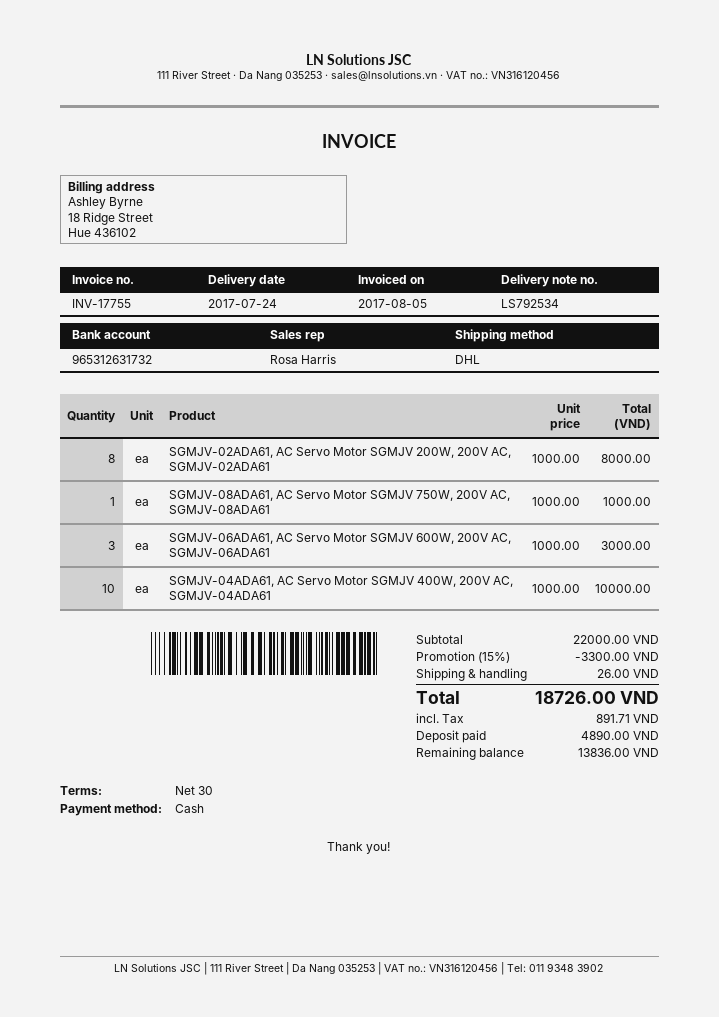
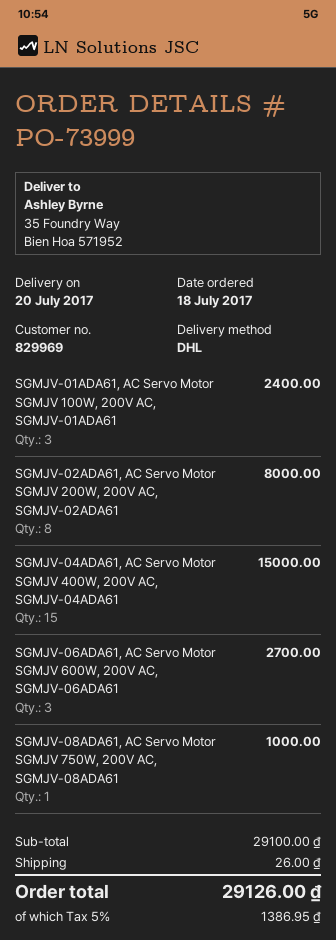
delivery date: 2017-07-24 -> 2017-07-20
SGMJV-06ADA61, AC Servo Motor SGMJV 600W, 200V AC, SGMJV-06ADA61: 3 for 3000.00 -> 3 for 2700.00
SGMJV-04ADA61, AC Servo Motor SGMJV 400W, 200V AC, SGMJV-04ADA61: 10 for 10000.00 -> 15 for 15000.00
SGMJV-01ADA61, AC Servo Motor SGMJV 100W, 200V AC, SGMJV-01ADA61: none -> 3 for 2400.00
subtotal: 22000.00 -> 29100.00
discount: 15% = 3300.00 -> none
tax: 891.71 -> 1386.95
total: 18726.00 -> 29126.00

